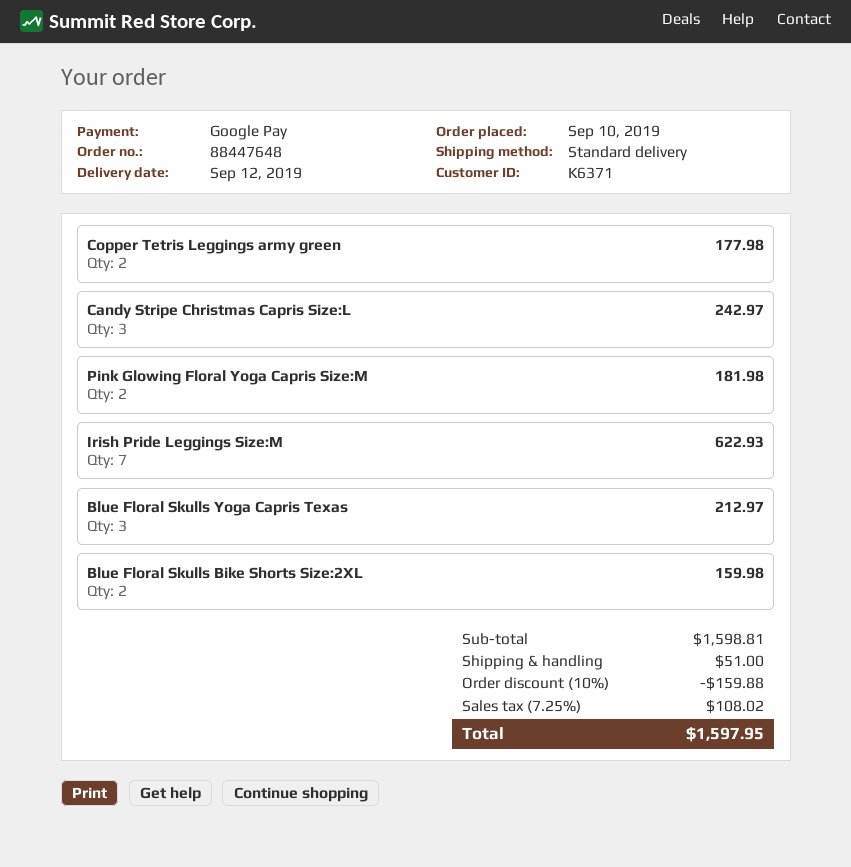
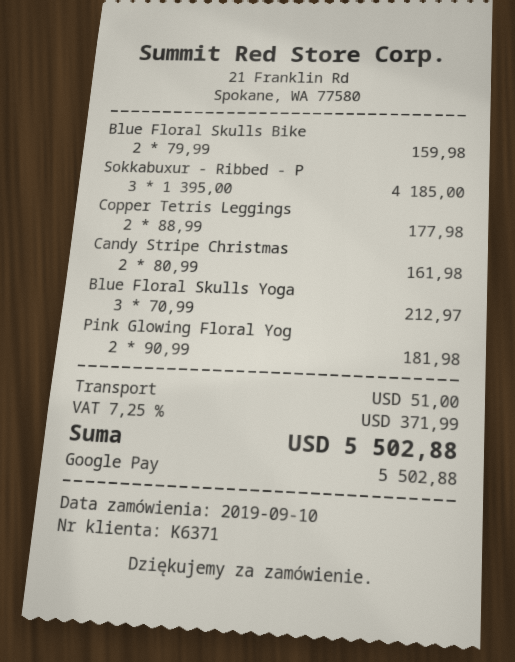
Candy Stripe Christmas Capris Size:L: 3 for 242.97 -> 2 for 161.98
Irish Pride Leggings Size:M: 7 for 622.93 -> none
Sokkabuxur - Ribbed - P: none -> 3 for 4185.00
discount: 10% = 159.88 -> none
tax: 7.25% = 108.02 -> 7.25% = 371.99
total: 1597.95 -> 5502.88

